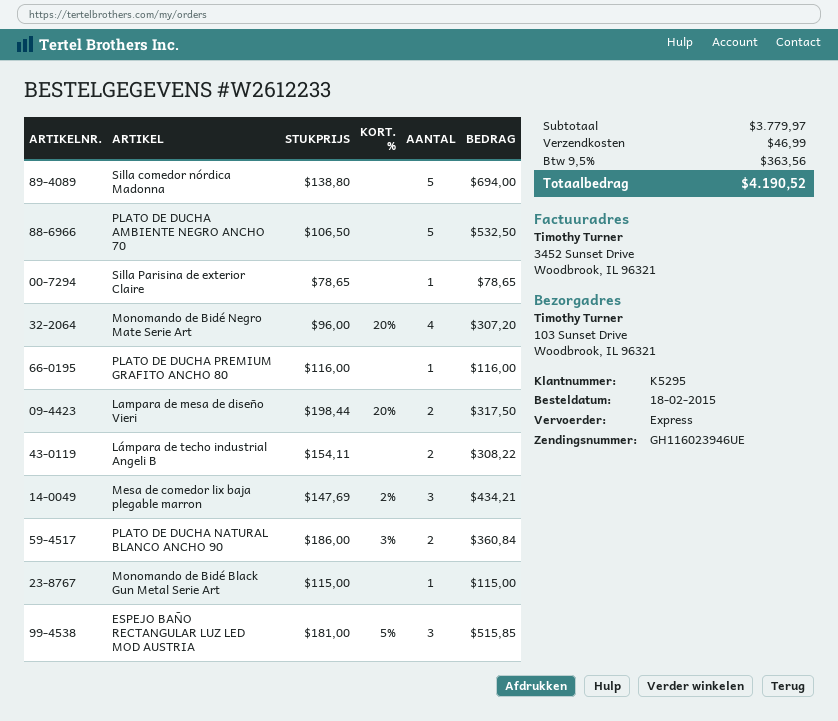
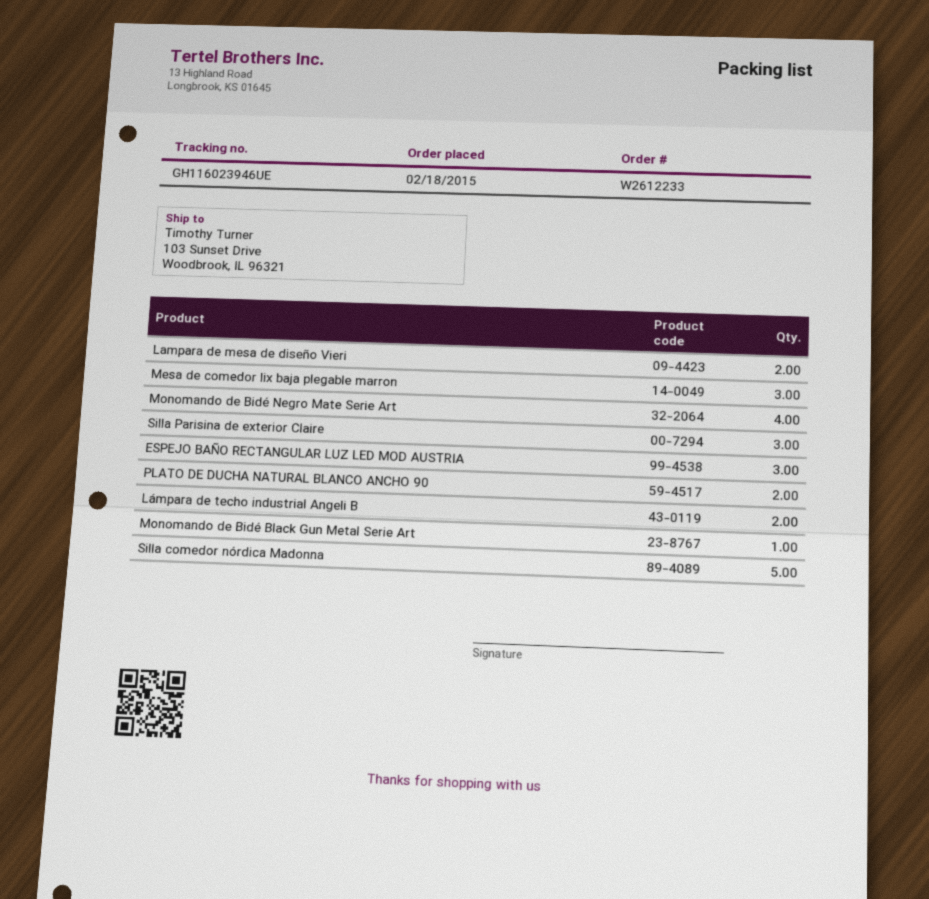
PLATO DE DUCHA AMBIENTE NEGRO ANCHO 70: 5 -> none
Silla Parisina de exterior Claire: 1 -> 3
PLATO DE DUCHA PREMIUM GRAFITO ANCHO 80: 1 -> none

